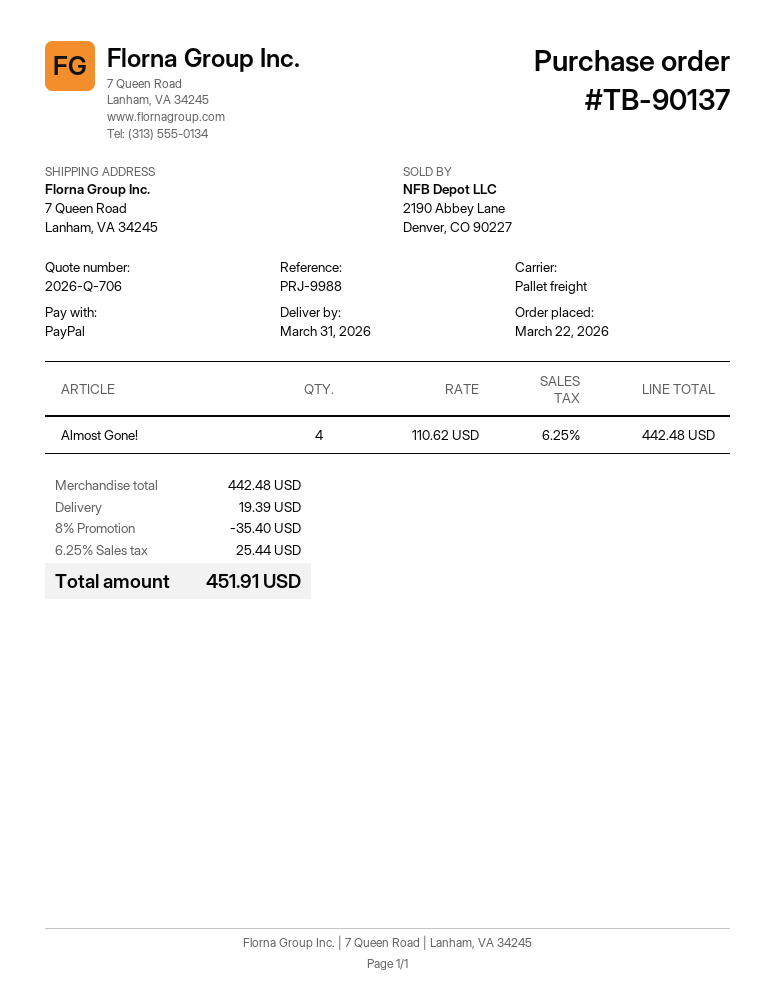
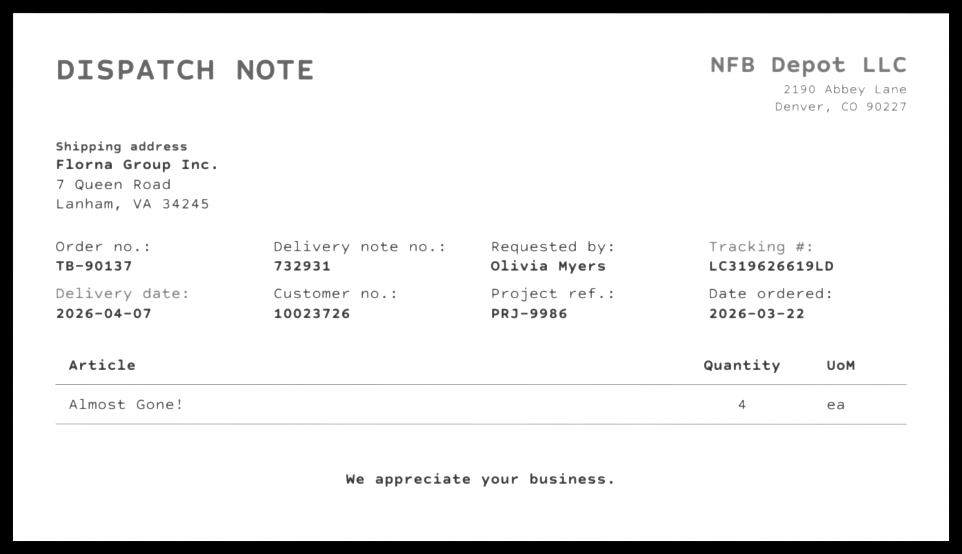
delivery date: 2026-03-31 -> 2026-04-07
reference: PRJ-9988 -> PRJ-9986

